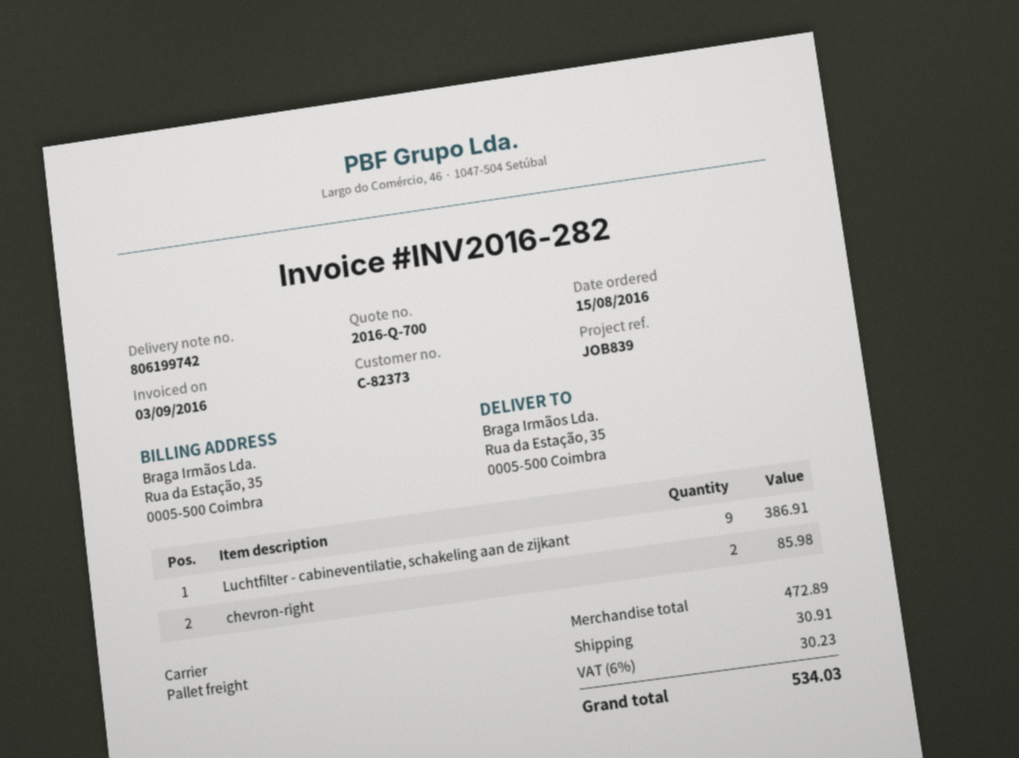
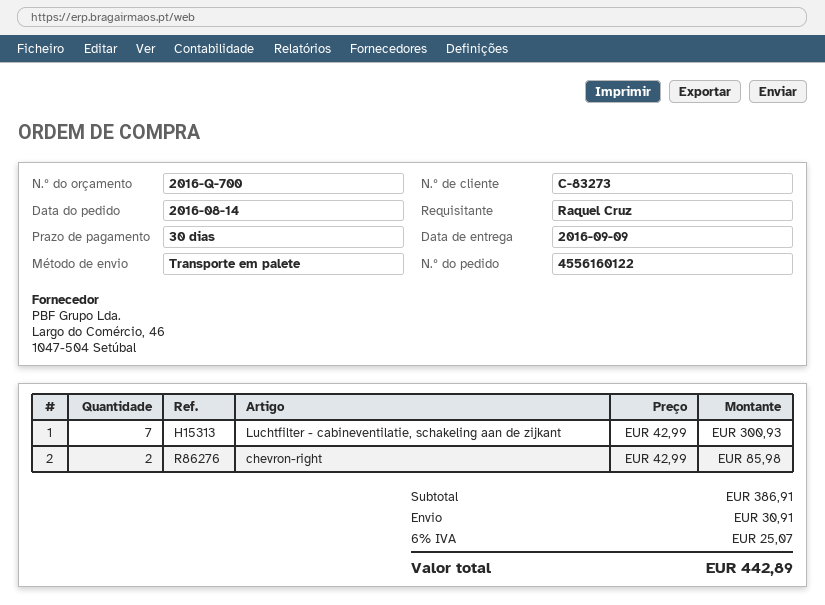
order date: 2016-08-15 -> 2016-08-14
customer number: C-82373 -> C-83273
Luchtfilter - cabineventilatie, schakeling aan de zijkant: 9 for 386.91 -> 7 for 300.93
subtotal: 472.89 -> 386.91
tax: 6% = 30.23 -> 6% = 25.07
total: 534.03 -> 442.89

